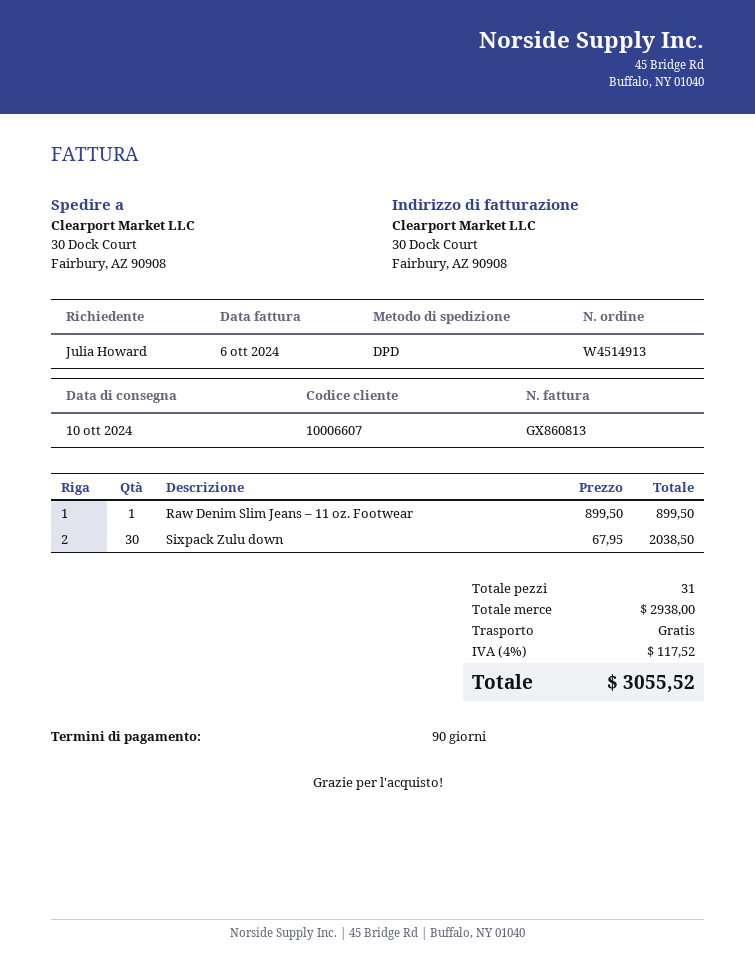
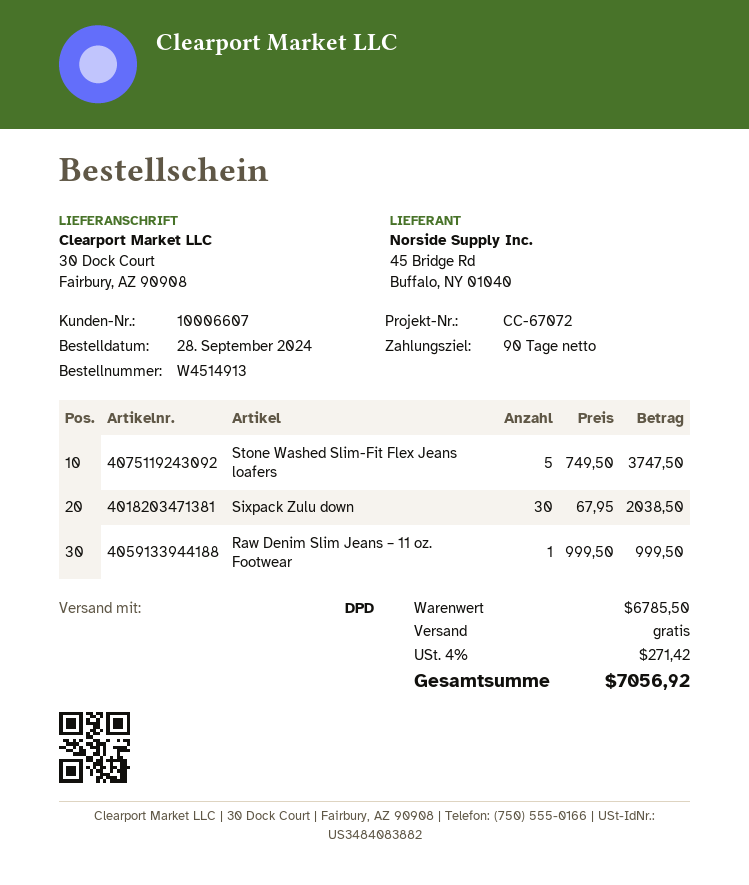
Raw Denim Slim Jeans – 11 oz. Footwear: 1 x 899.50 = 899.50 -> 1 x 999.50 = 999.50
Stone Washed Slim-Fit Flex Jeans loafers: none -> 5 x 749.50 = 3747.50
subtotal: 2938.00 -> 6785.50
tax: 4% = 117.52 -> 4% = 271.42
total: 3055.52 -> 7056.92

